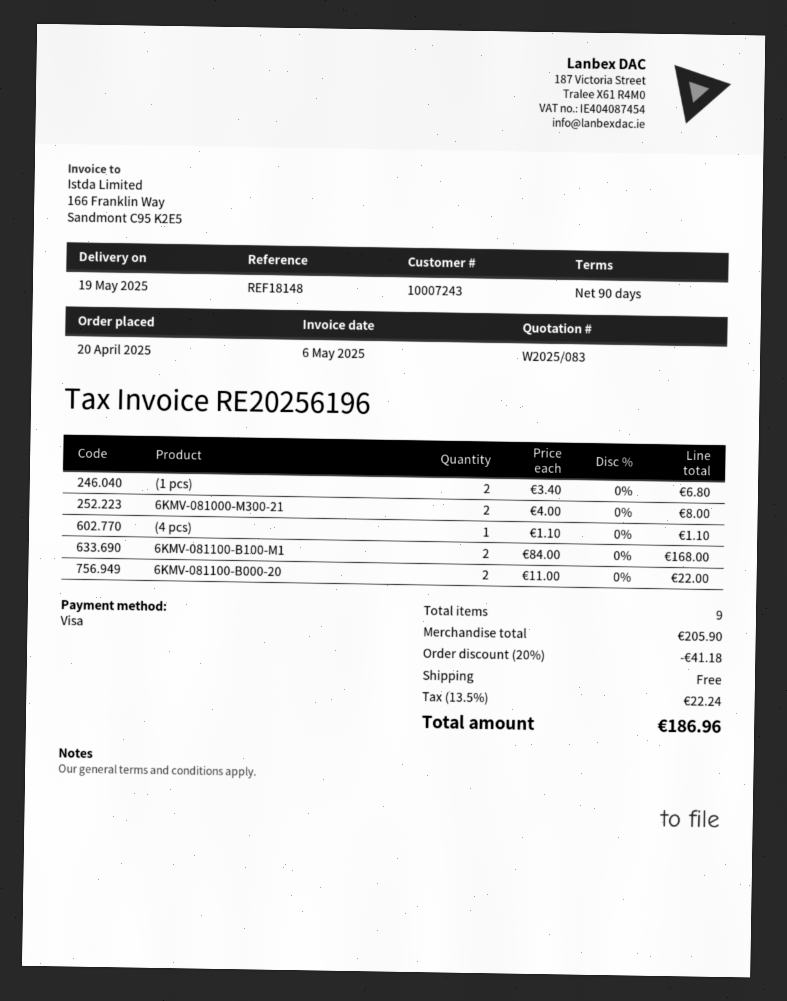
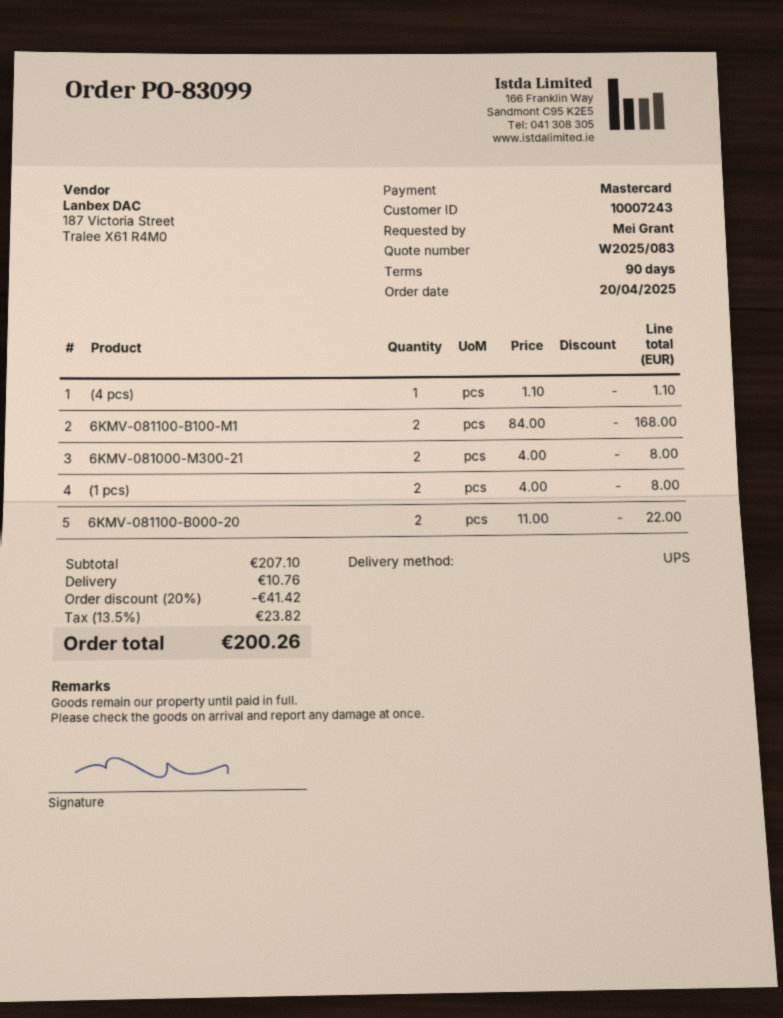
payment method: Visa -> Mastercard
(1 pcs): 2 x 3.40 = 6.80 -> 2 x 4.00 = 8.00
subtotal: 205.90 -> 207.10
discount: 20% = 41.18 -> 20% = 41.42
shipping: 0.00 -> 10.76
tax: 13.5% = 22.24 -> 13.5% = 23.82
total: 186.96 -> 200.26

